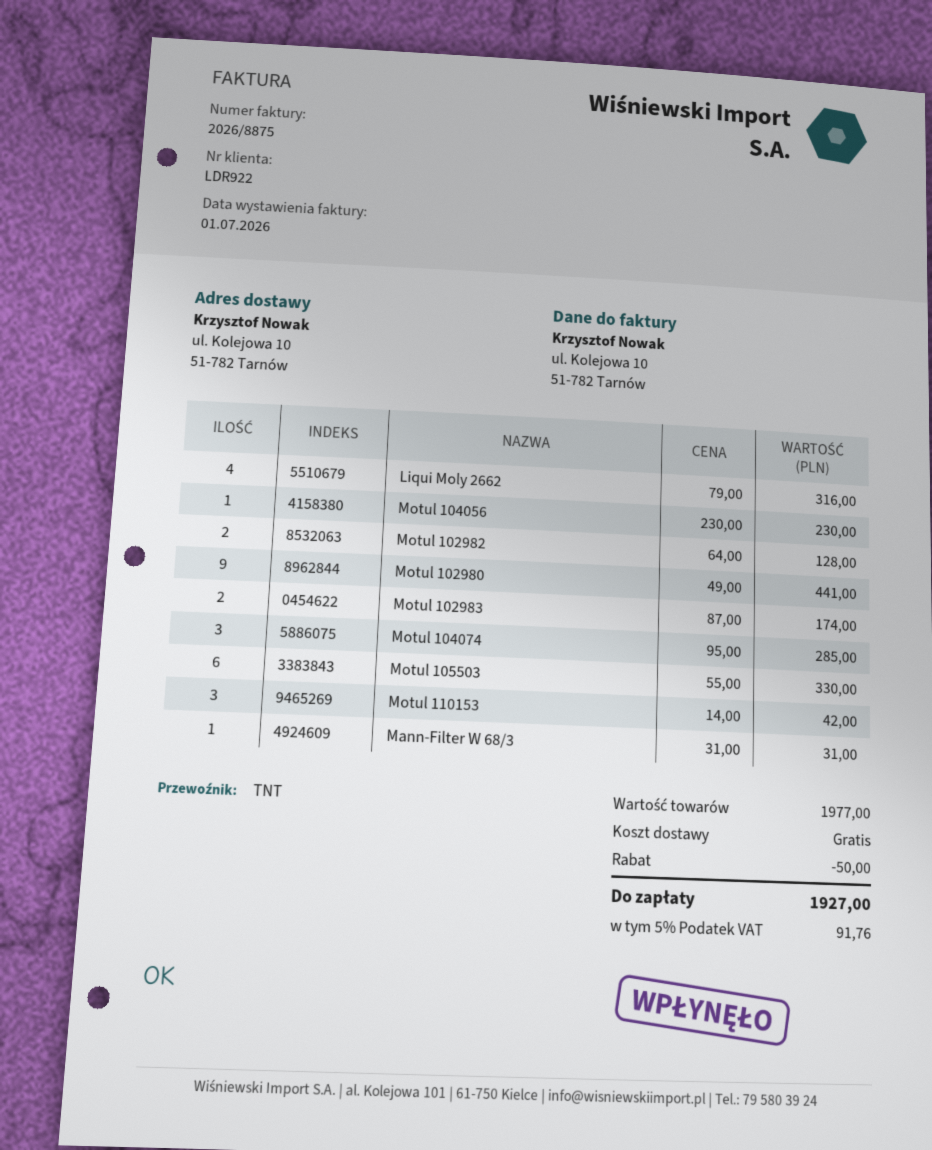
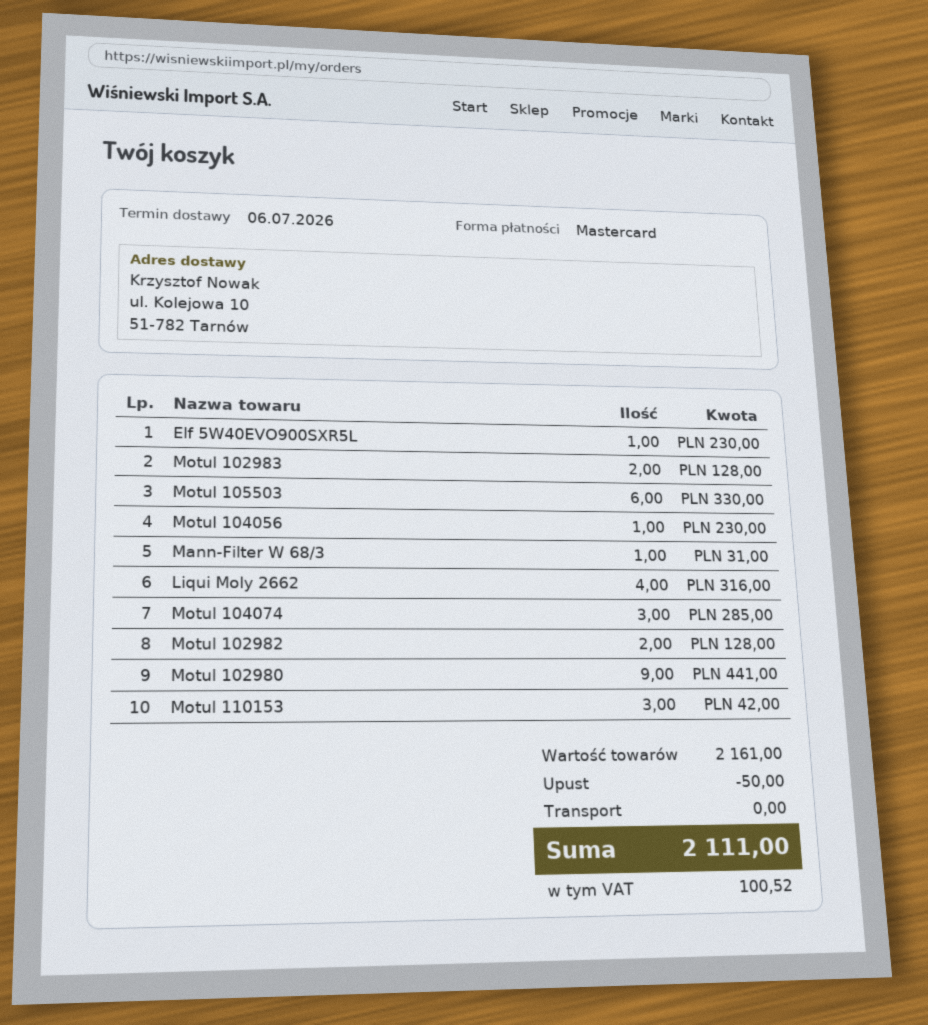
Motul 102983: 2 for 174.00 -> 2 for 128.00
Elf 5W40EVO900SXR5L: none -> 1 for 230.00
subtotal: 1977.00 -> 2161.00
tax: 91.76 -> 100.52
total: 1927.00 -> 2111.00

